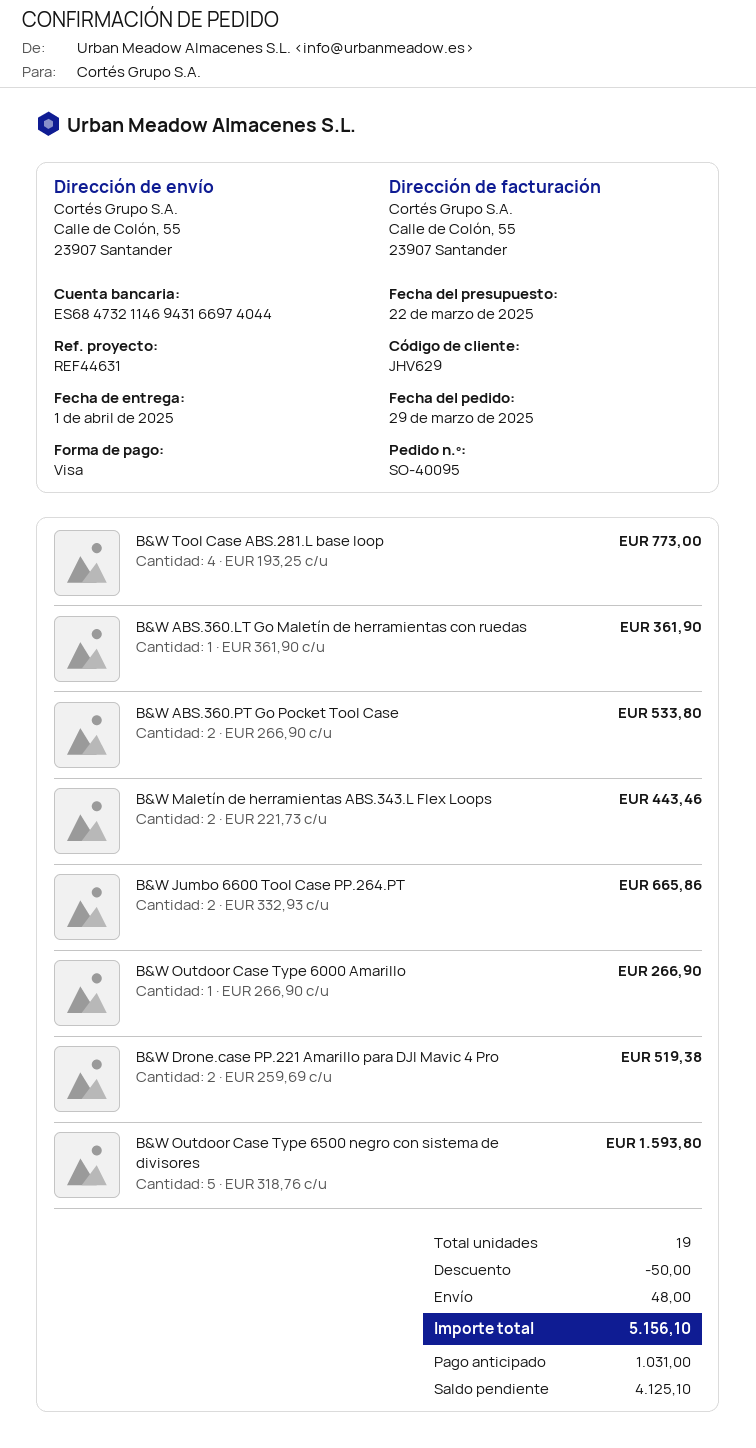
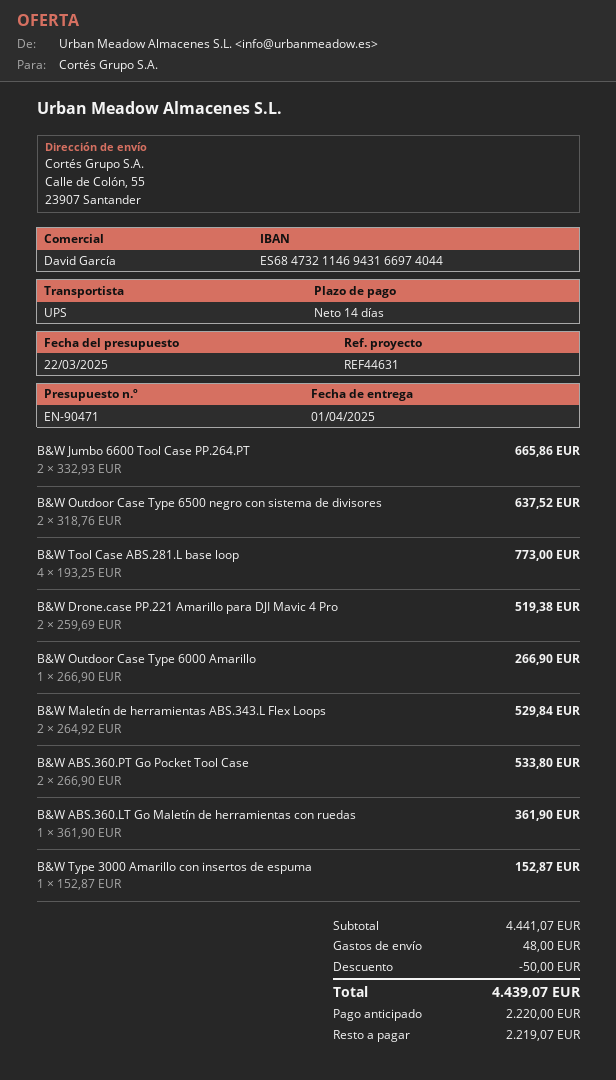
B&W Maletín de herramientas ABS.343.L Flex Loops: 2 x 221.73 = 443.46 -> 2 x 264.92 = 529.84
B&W Outdoor Case Type 6500 negro con sistema de divisores: 5 x 318.76 = 1593.80 -> 2 x 318.76 = 637.52
B&W Type 3000 Amarillo con insertos de espuma: none -> 1 x 152.87 = 152.87
total: 5156.10 -> 4439.07
deposit: 1031.00 -> 2220.00
balance: 4125.10 -> 2219.07

